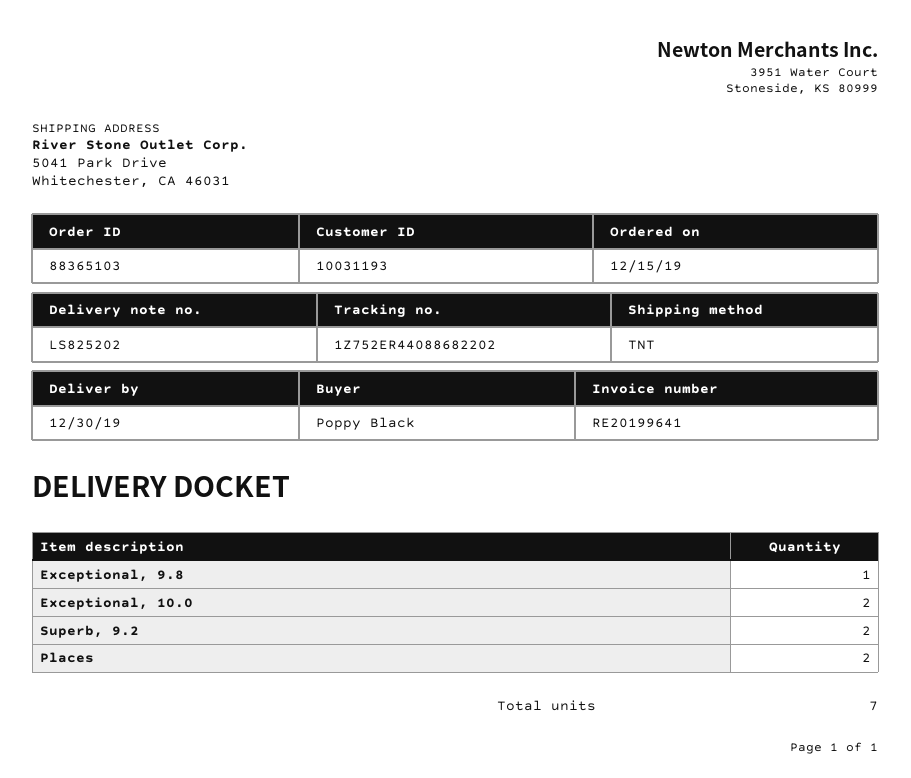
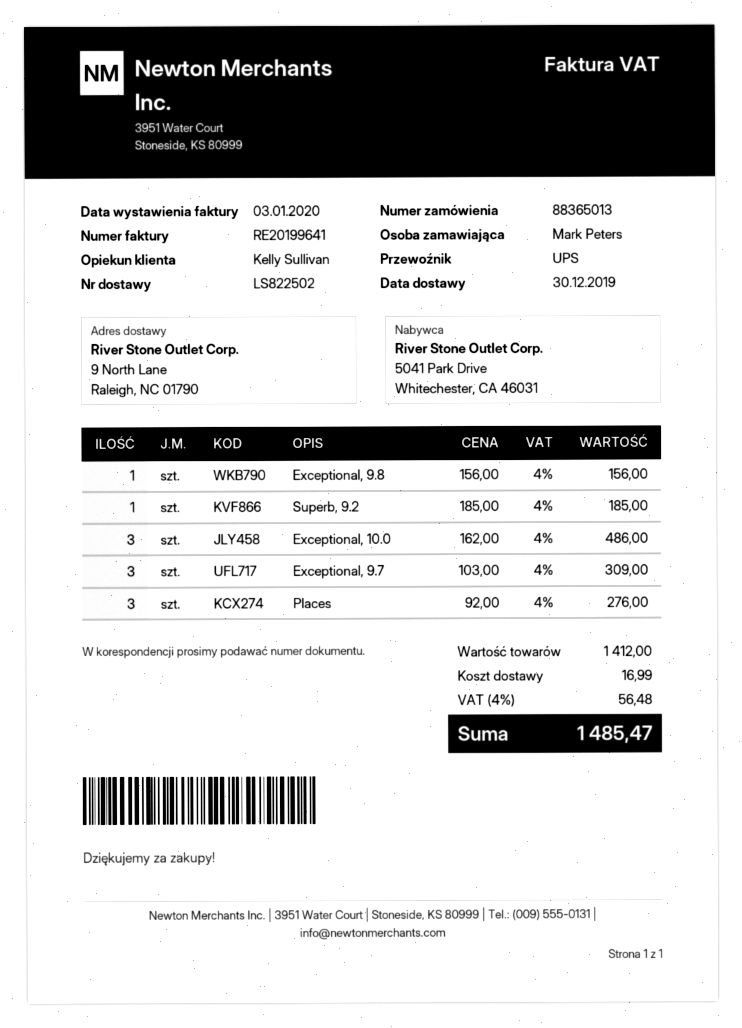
order number: 88365103 -> 88365013
delivery note number: LS825202 -> LS822502
ordered by: Poppy Black -> Mark Peters
shipping method: TNT -> UPS
ship to: 5041 Park Drive, Whitechester, CA 46031 -> 9 North Lane, Raleigh, NC 01790
Exceptional, 10.0: 2 -> 3
Superb, 9.2: 2 -> 1
Places: 2 -> 3
Exceptional, 9.7: none -> 3

